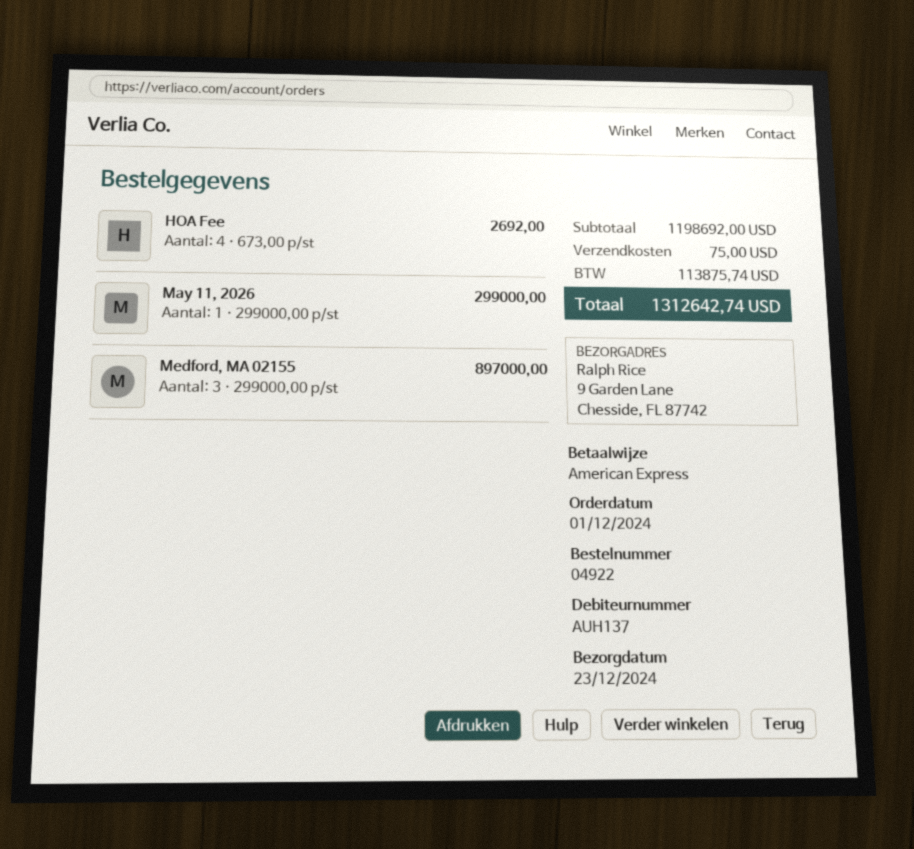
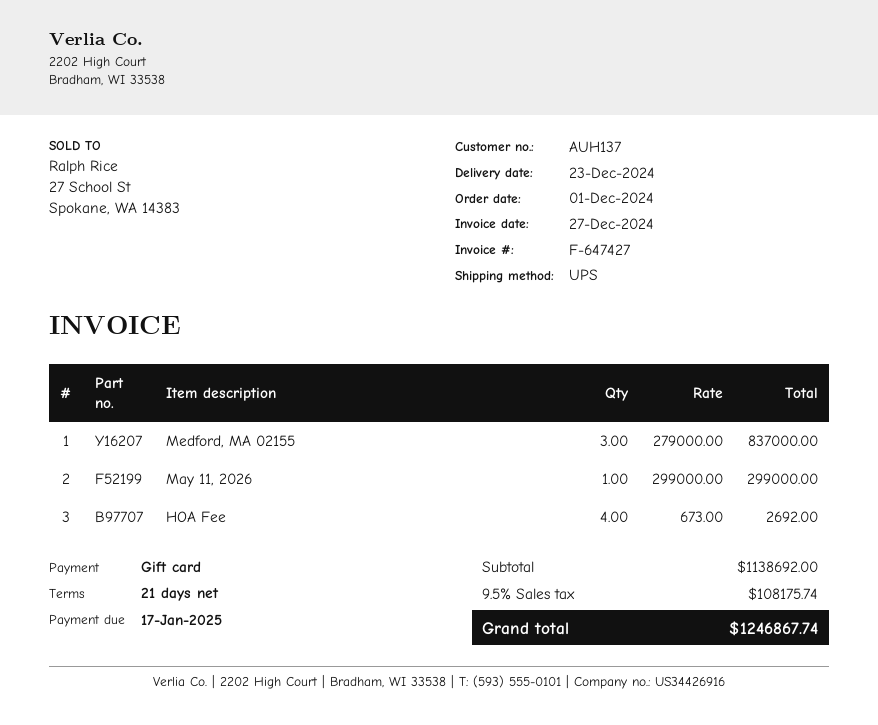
payment method: American Express -> gift card
Medford, MA 02155: 3 x 299000.00 = 897000.00 -> 3 x 279000.00 = 837000.00
subtotal: 1198692.00 -> 1138692.00
shipping: 75.00 -> none
tax: 113875.74 -> 108175.74
total: 1312642.74 -> 1246867.74

